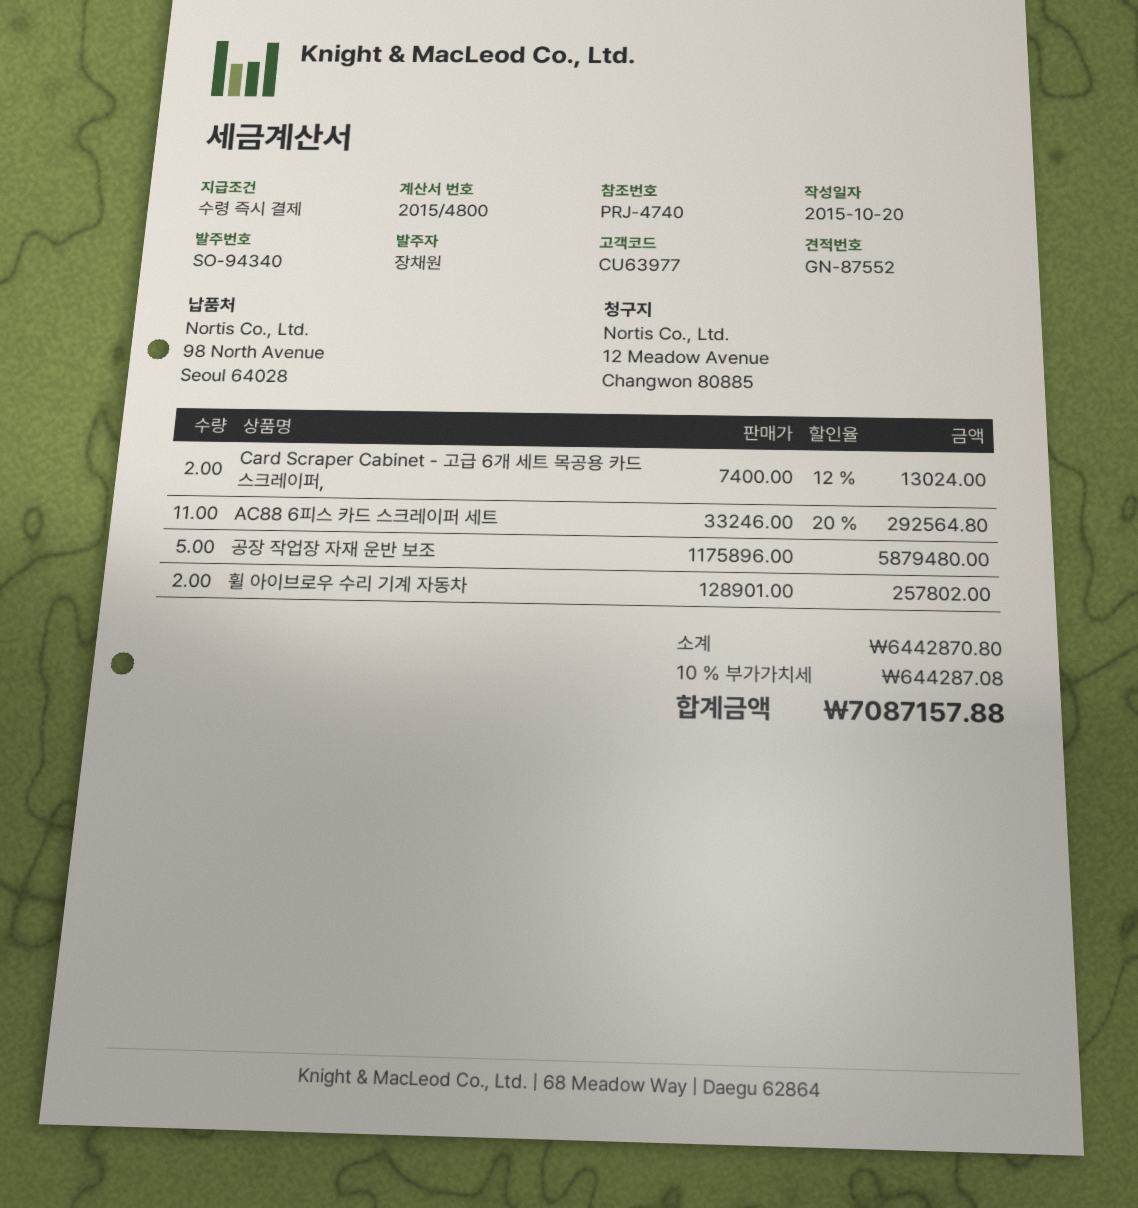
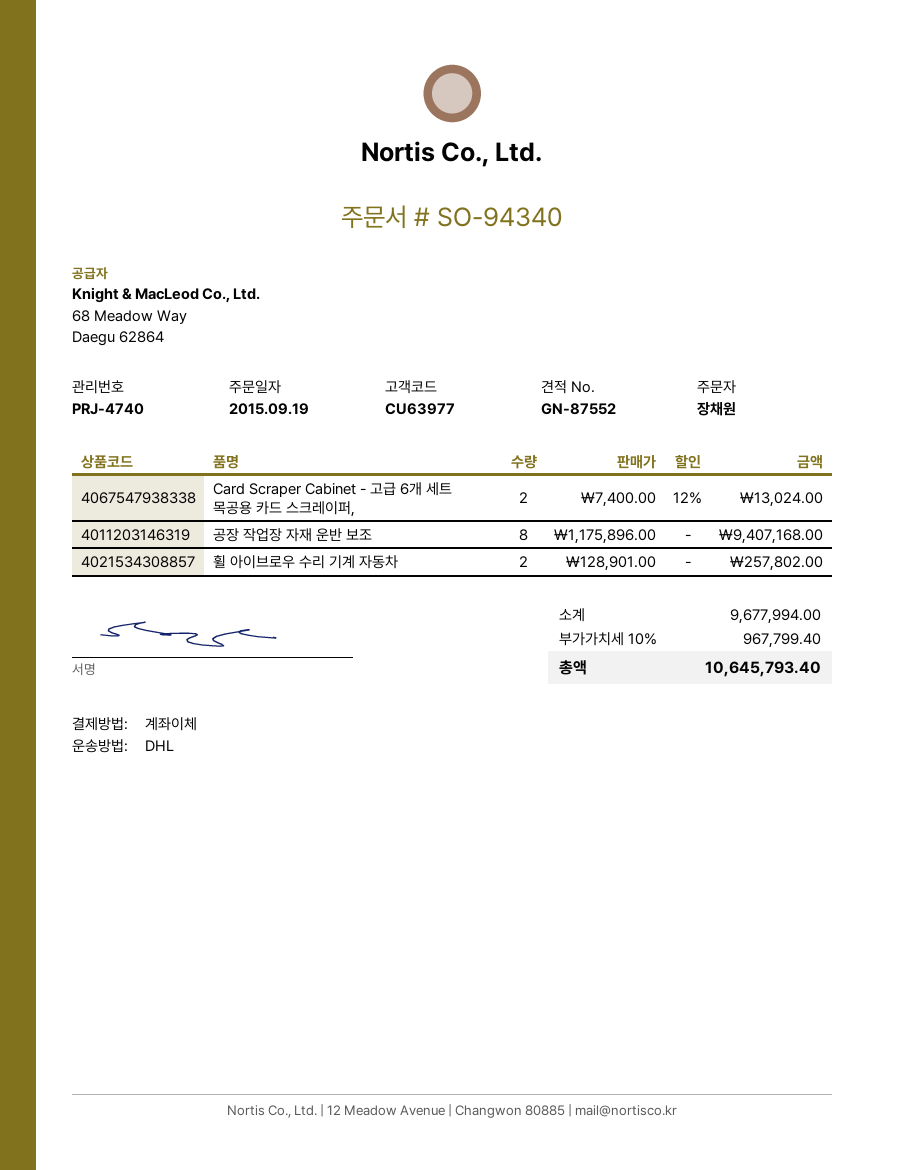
AC88 6피스 카드 스크레이퍼 세트: 11 x 33246.00 - 20% = 292564.80 -> none
공장 작업장 자재 운반 보조: 5 x 1175896.00 = 5879480.00 -> 8 x 1175896.00 = 9407168.00
subtotal: 6442870.80 -> 9677994.00
tax: 10% = 644287.08 -> 10% = 967799.40
total: 7087157.88 -> 10645793.40

